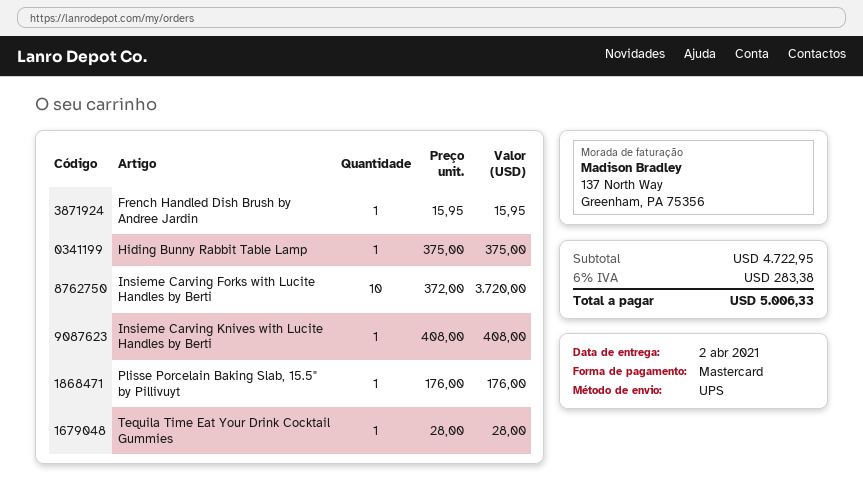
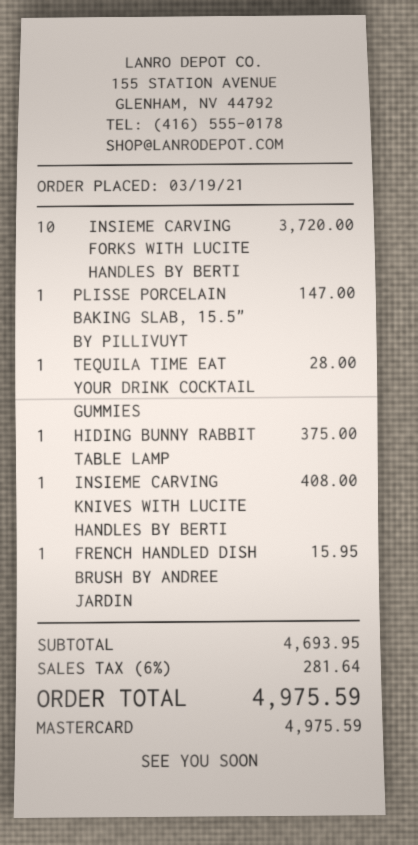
Plisse Porcelain Baking Slab, 15.5" by Pillivuyt: 1 for 176.00 -> 1 for 147.00
subtotal: 4722.95 -> 4693.95
tax: 6% = 283.38 -> 6% = 281.64
total: 5006.33 -> 4975.59

